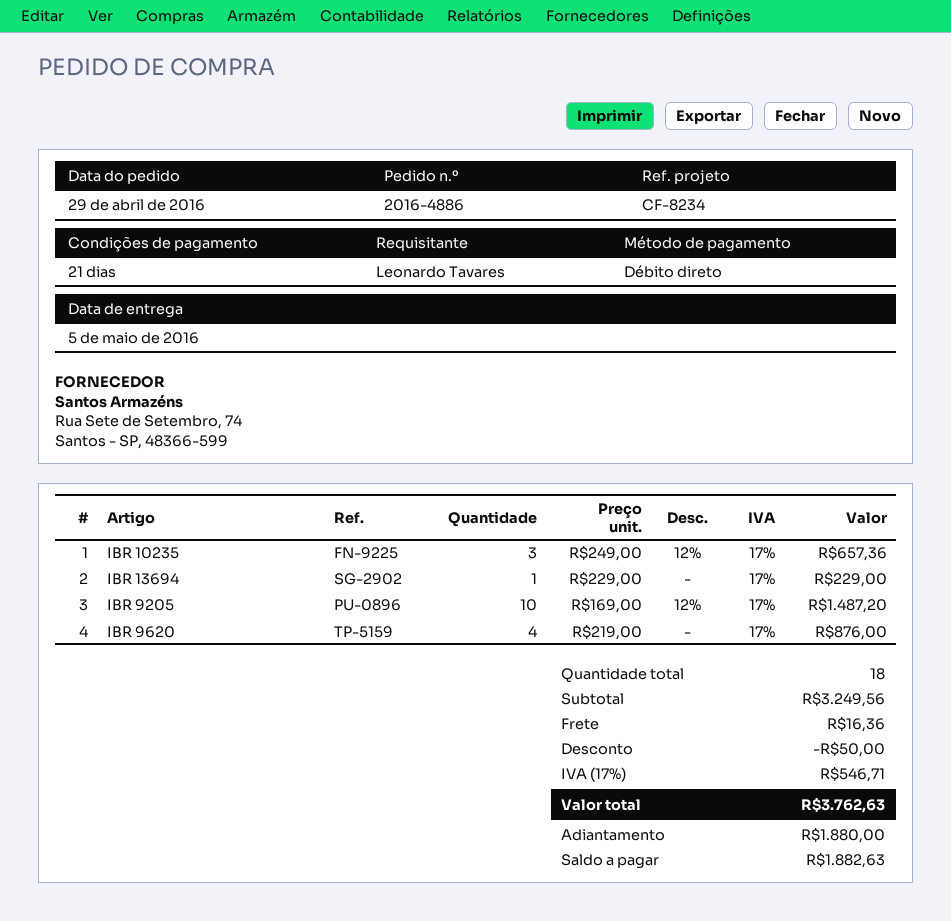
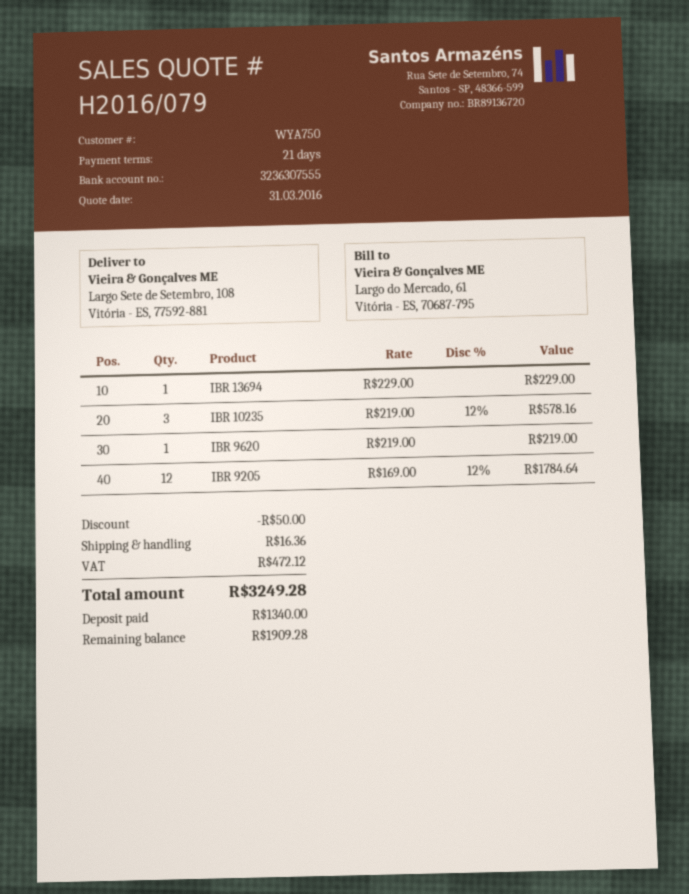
IBR 10235: 3 x 249.00 - 12% = 657.36 -> 3 x 219.00 - 12% = 578.16
IBR 9205: 10 x 169.00 - 12% = 1487.20 -> 12 x 169.00 - 12% = 1784.64
IBR 9620: 4 x 219.00 = 876.00 -> 1 x 219.00 = 219.00
tax: 546.71 -> 472.12
total: 3762.63 -> 3249.28
deposit: 1880.00 -> 1340.00
balance: 1882.63 -> 1909.28

